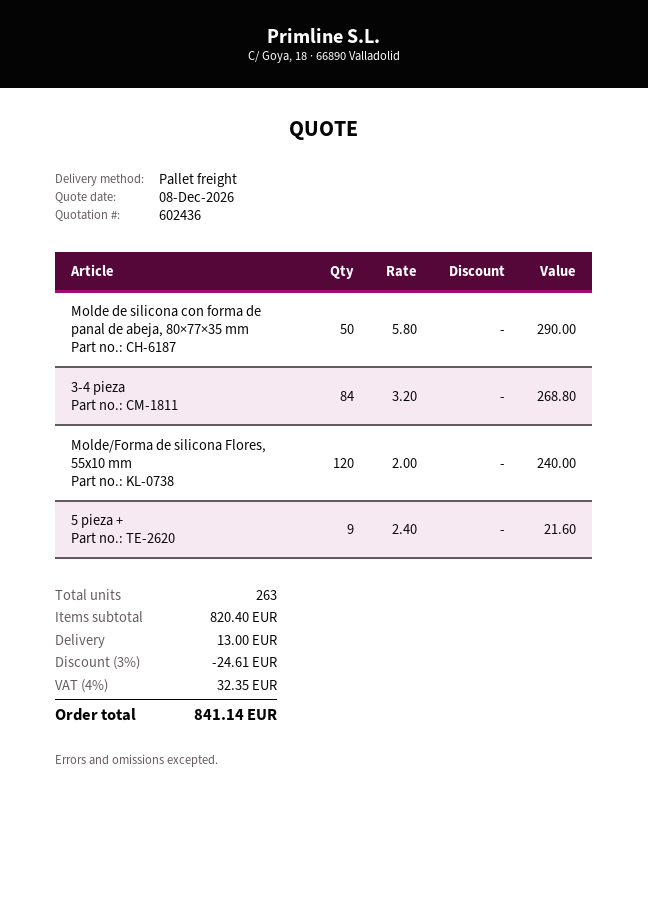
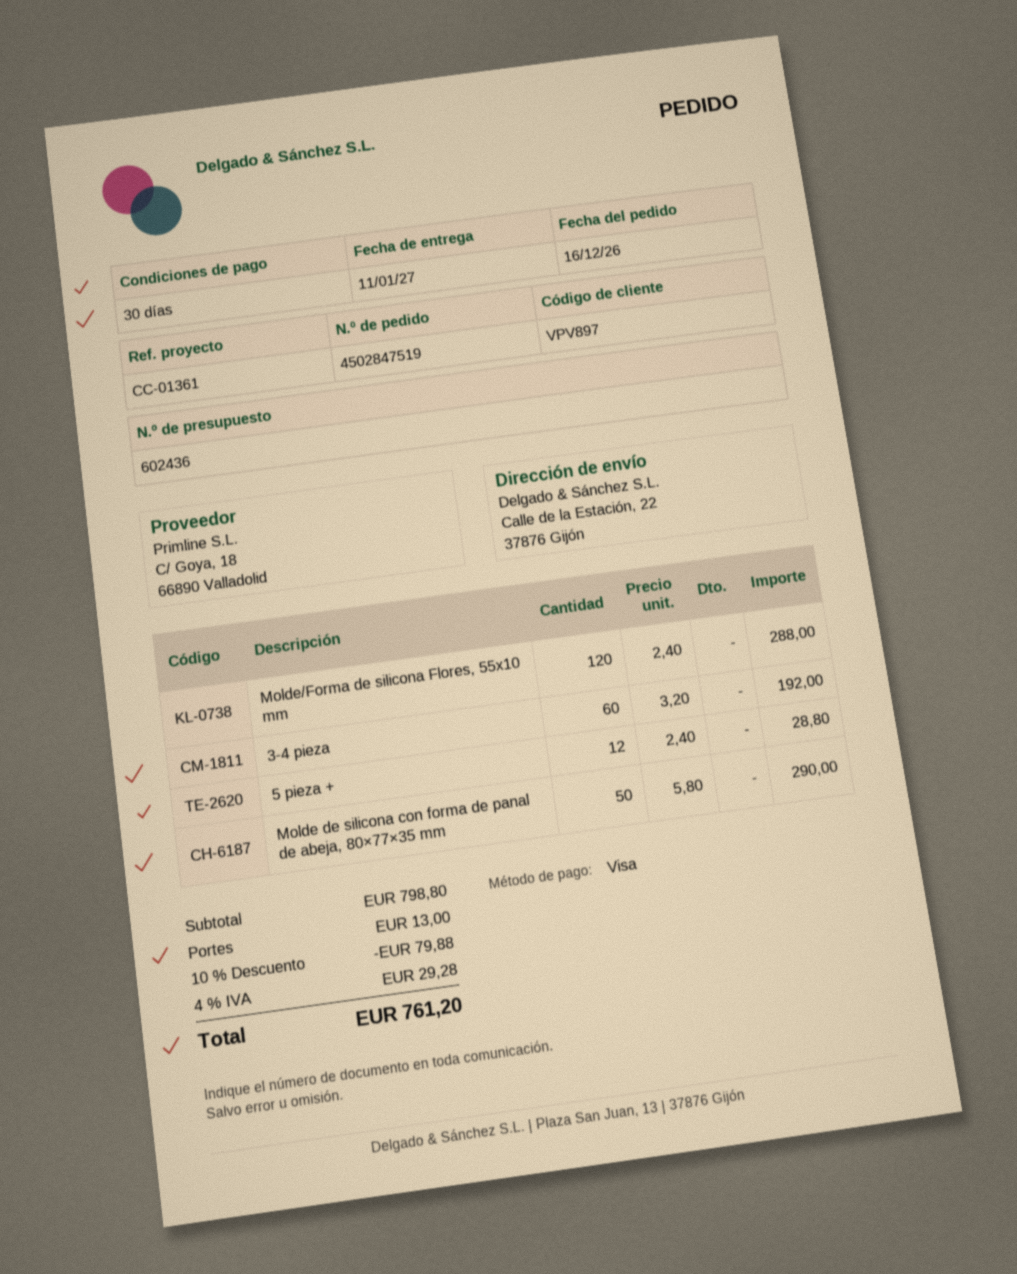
3-4 pieza: 84 x 3.20 = 268.80 -> 60 x 3.20 = 192.00
Molde/Forma de silicona Flores, 55x10 mm: 120 x 2.00 = 240.00 -> 120 x 2.40 = 288.00
5 pieza +: 9 x 2.40 = 21.60 -> 12 x 2.40 = 28.80
subtotal: 820.40 -> 798.80
discount: 3% = 24.61 -> 10% = 79.88
tax: 4% = 32.35 -> 4% = 29.28
total: 841.14 -> 761.20

